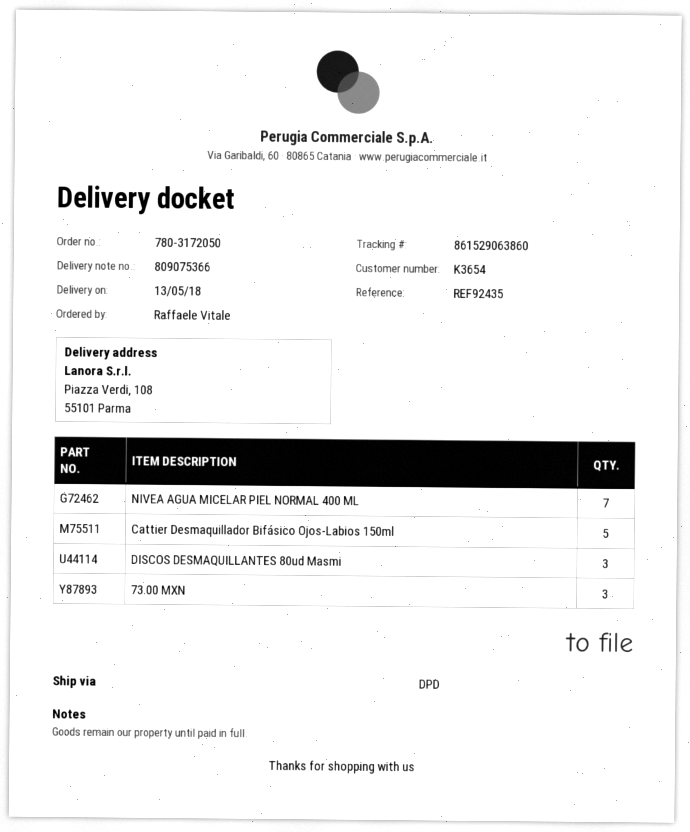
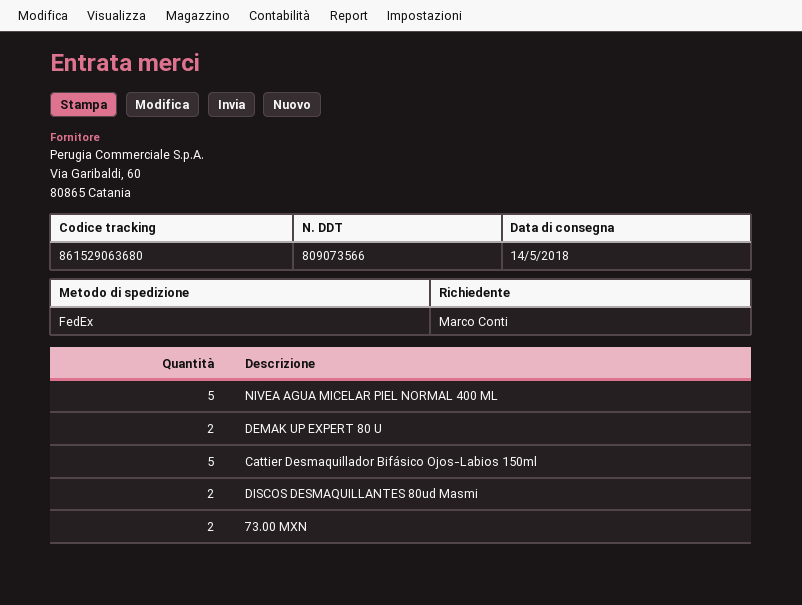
delivery note number: 809075366 -> 809073566
delivery date: 2018-05-13 -> 2018-05-14
ordered by: Raffaele Vitale -> Marco Conti
shipping method: DPD -> FedEx
tracking number: 861529063860 -> 861529063680
NIVEA AGUA MICELAR PIEL NORMAL 400 ML: 7 -> 5
DISCOS DESMAQUILLANTES 80ud Masmi: 3 -> 2
73.00 MXN: 3 -> 2
DEMAK UP EXPERT 80 U: none -> 2

